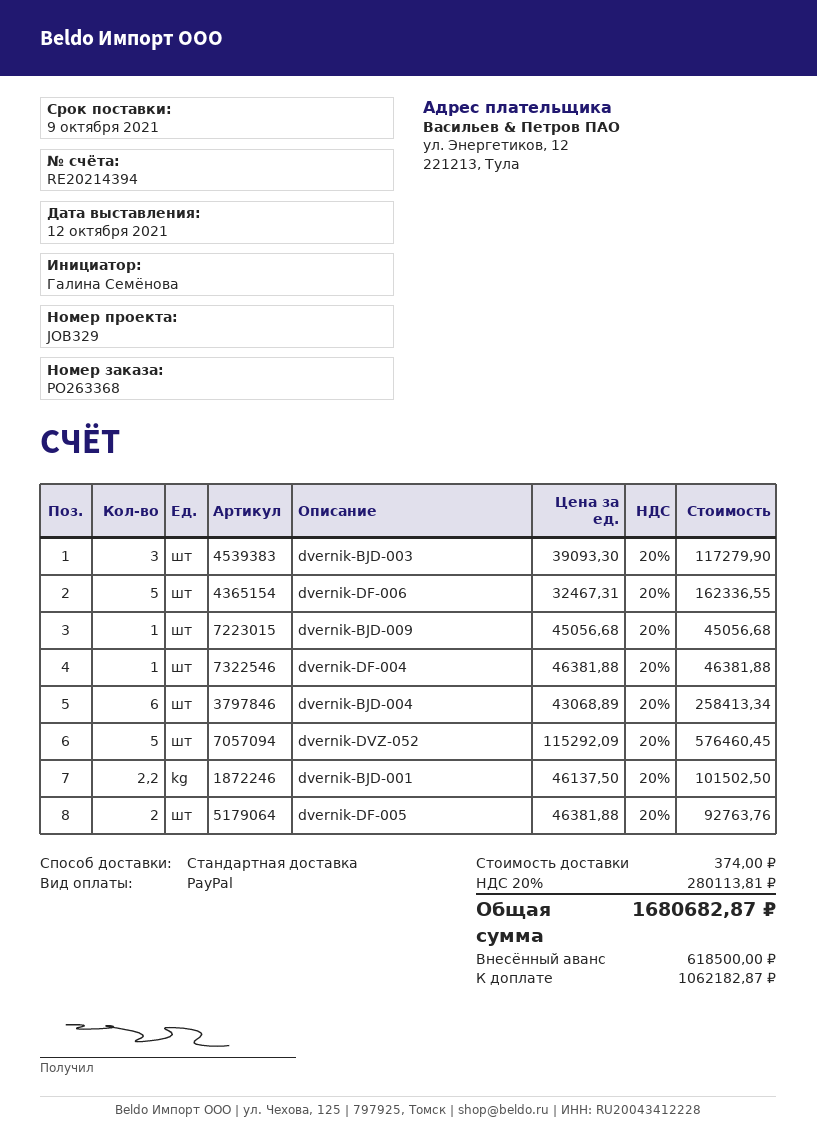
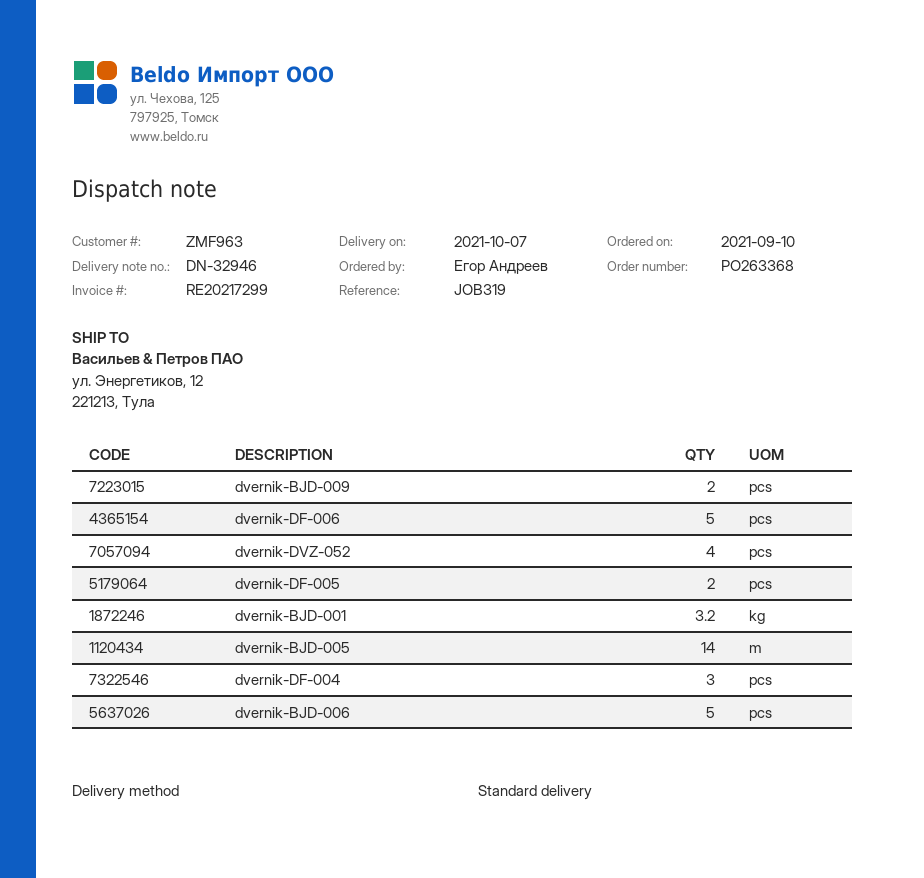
delivery date: 2021-10-09 -> 2021-10-07
invoice number: RE20214394 -> RE20217299
reference: JOB329 -> JOB319
ordered by: Галина Семёнова -> Егор Андреев
dvernik-BJD-003: 3 -> none
dvernik-BJD-009: 1 -> 2
dvernik-DF-004: 1 -> 3
dvernik-BJD-004: 6 -> none
dvernik-DVZ-052: 5 -> 4
dvernik-BJD-001: 2.2 -> 3.2
dvernik-BJD-005: none -> 14
dvernik-BJD-006: none -> 5

